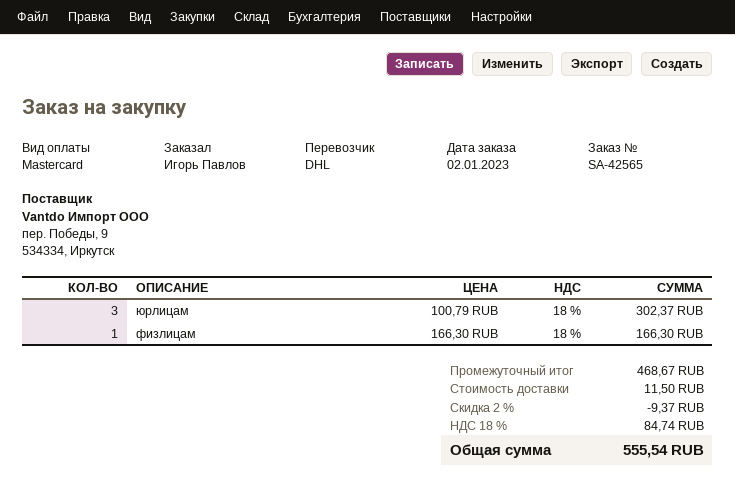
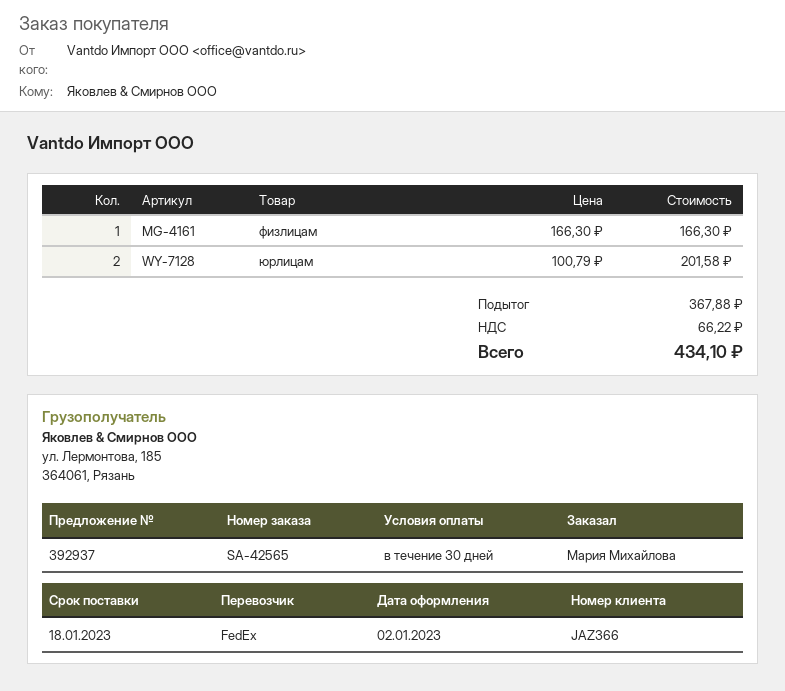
ordered by: Игорь Павлов -> Мария Михайлова
shipping method: DHL -> FedEx
юрлицам: 3 x 100.79 = 302.37 -> 2 x 100.79 = 201.58
subtotal: 468.67 -> 367.88
discount: 2% = 9.37 -> none
shipping: 11.50 -> none
tax: 84.74 -> 66.22
total: 555.54 -> 434.10

